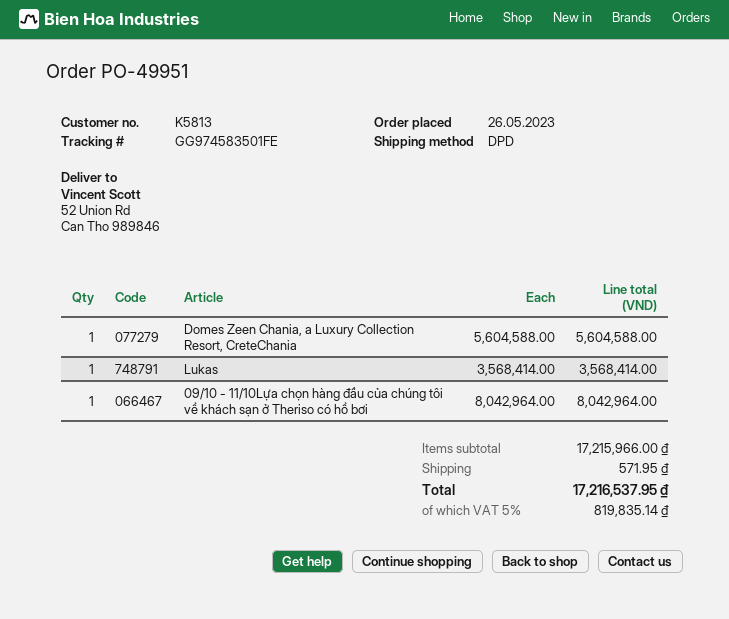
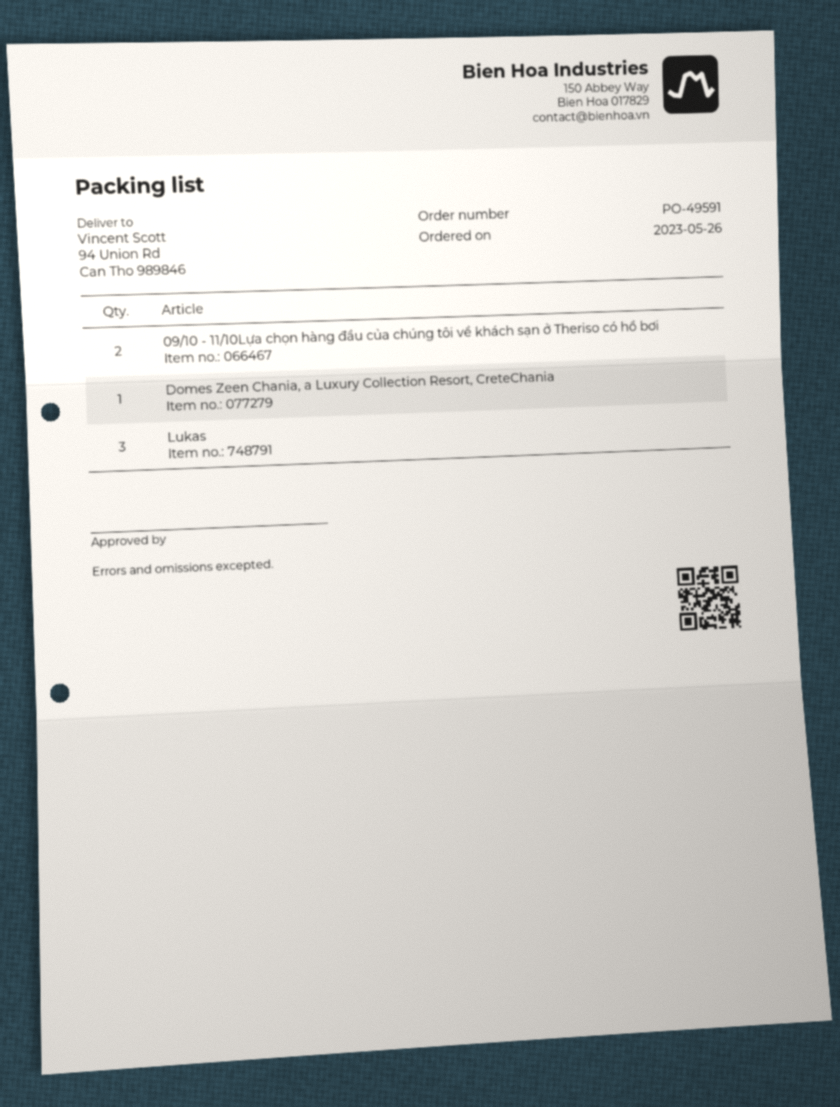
order number: PO-49951 -> PO-49591
ship to: 52 Union Rd, Can Tho 989846 -> 94 Union Rd, Can Tho 989846
Lukas: 1 -> 3
09/10 - 11/10Lựa chọn hàng đầu của chúng tôi về khách sạn ở Theriso có hồ bơi: 1 -> 2

